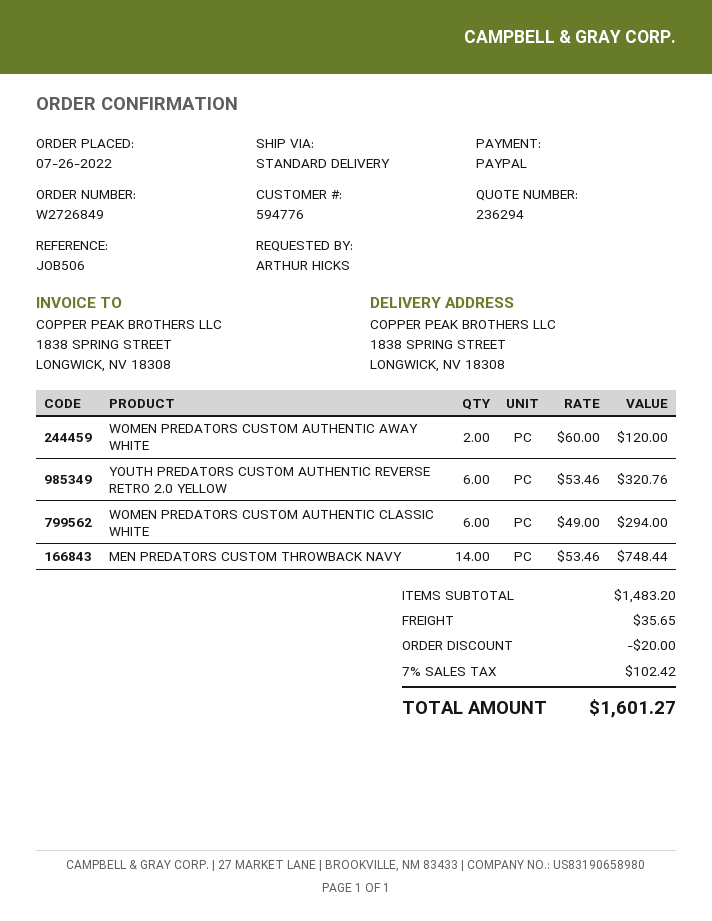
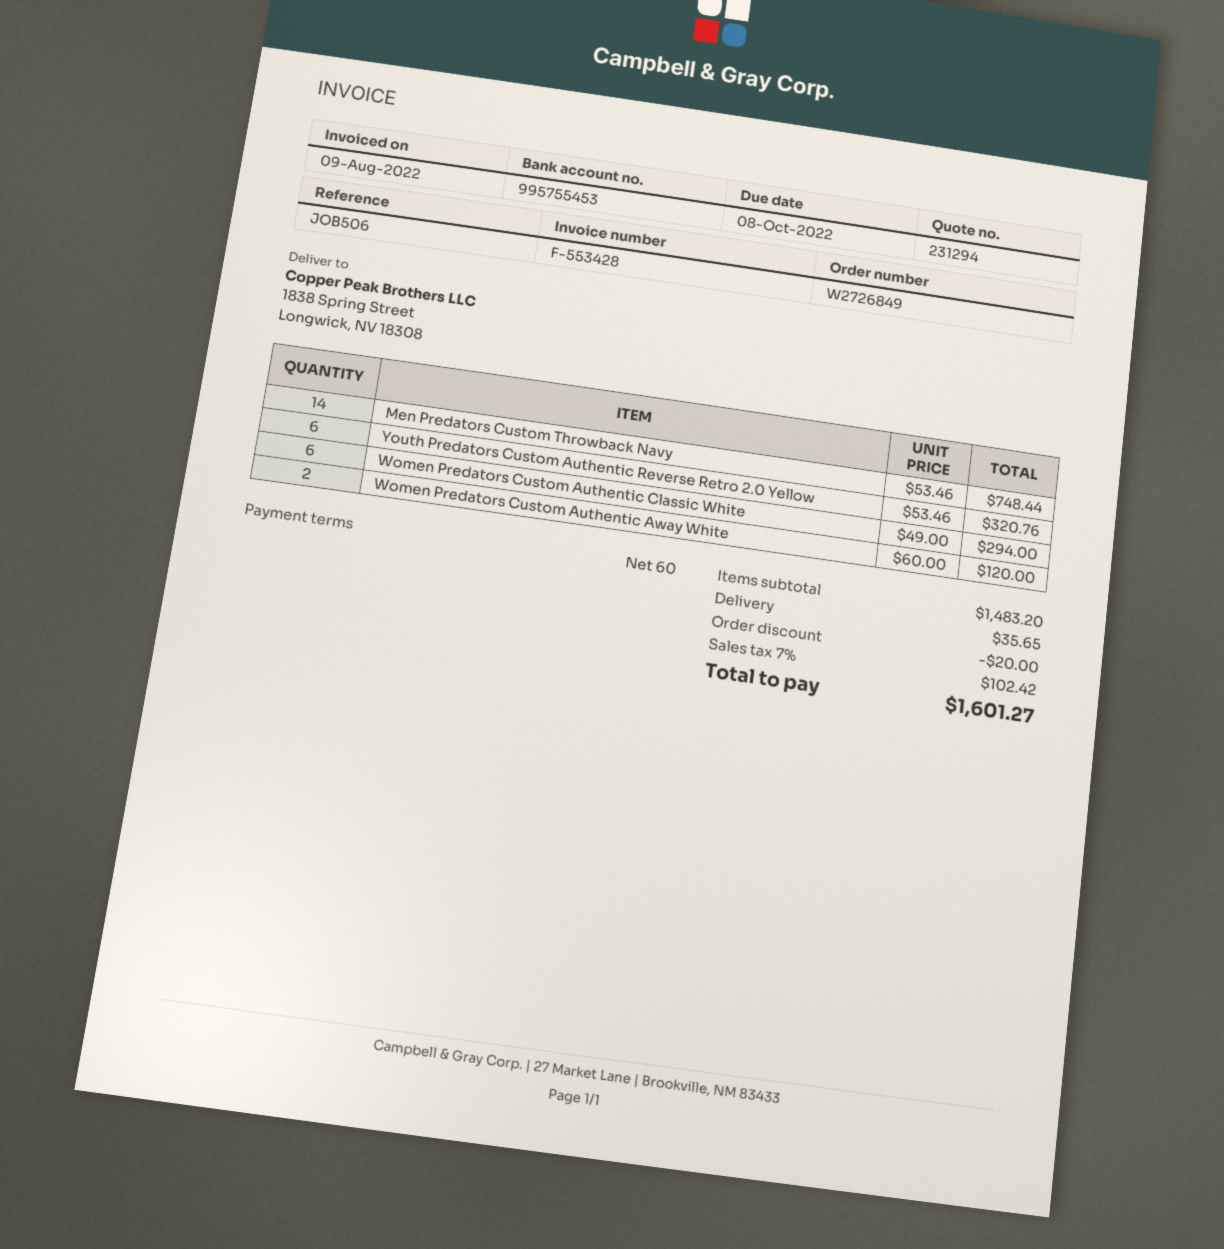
quote number: 236294 -> 231294

